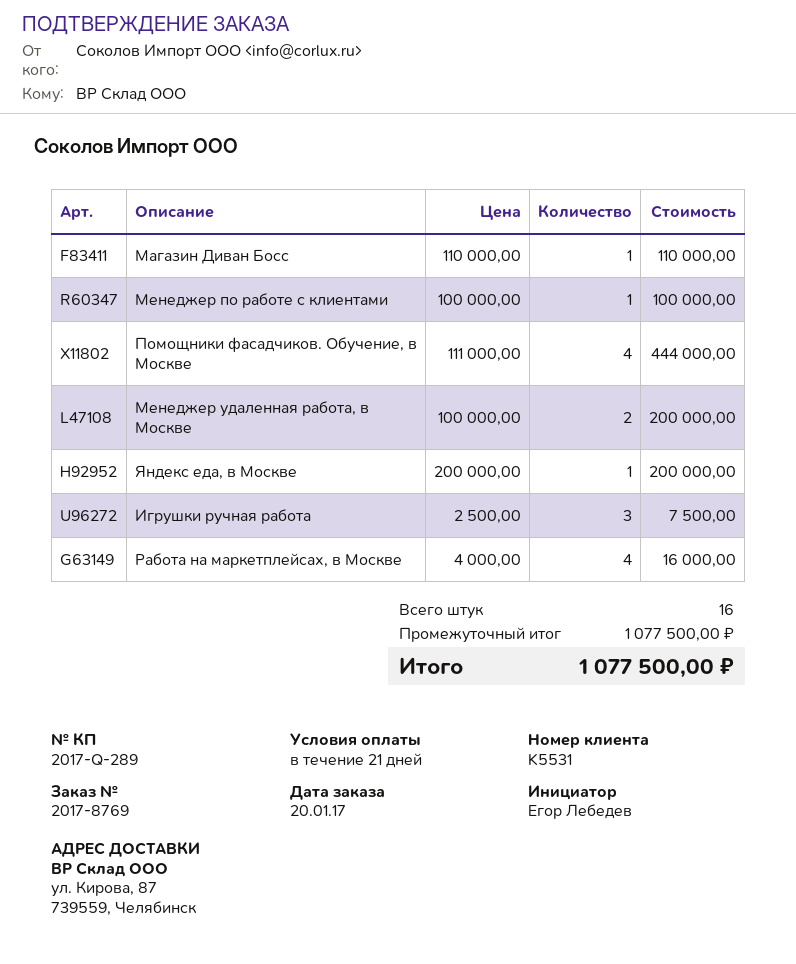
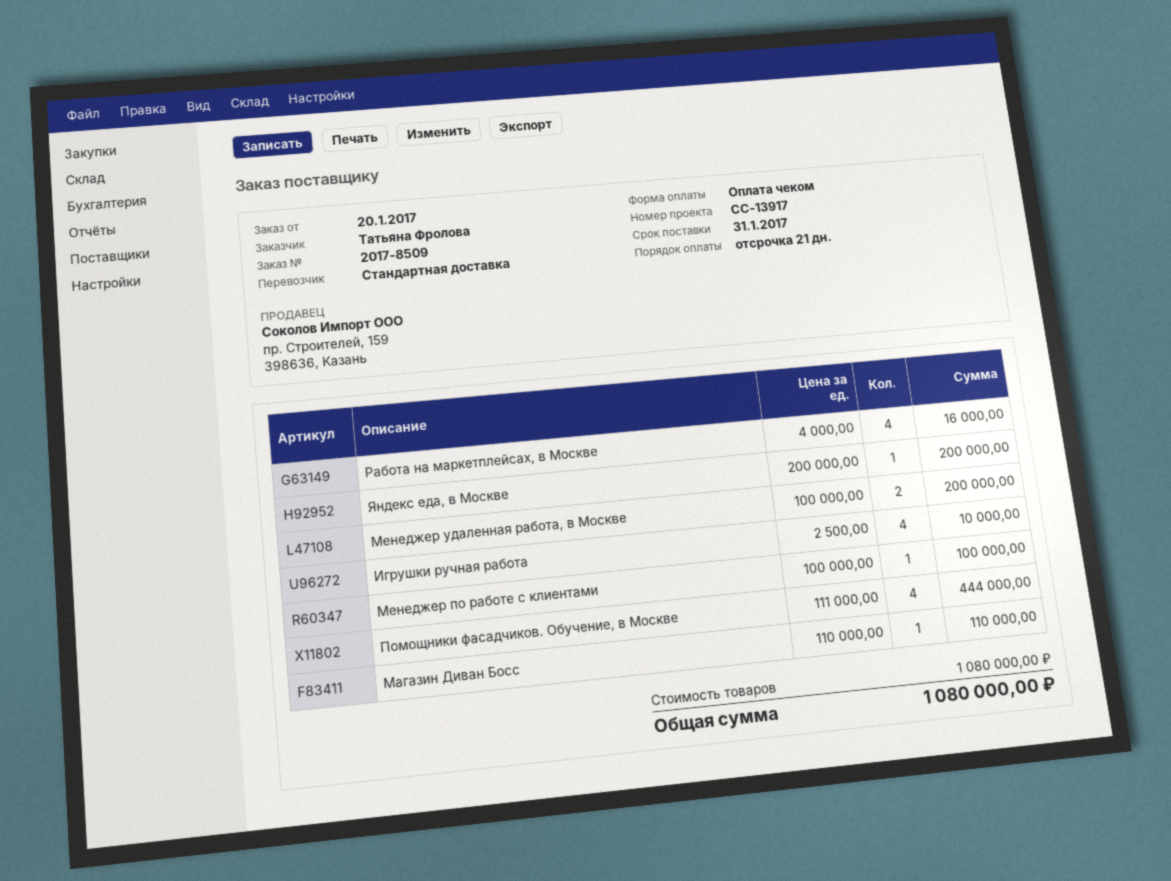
order number: 2017-8769 -> 2017-8509
ordered by: Егор Лебедев -> Татьяна Фролова
Игрушки ручная работа: 3 x 2500.00 = 7500.00 -> 4 x 2500.00 = 10000.00
subtotal: 1077500.00 -> 1080000.00
total: 1077500.00 -> 1080000.00

